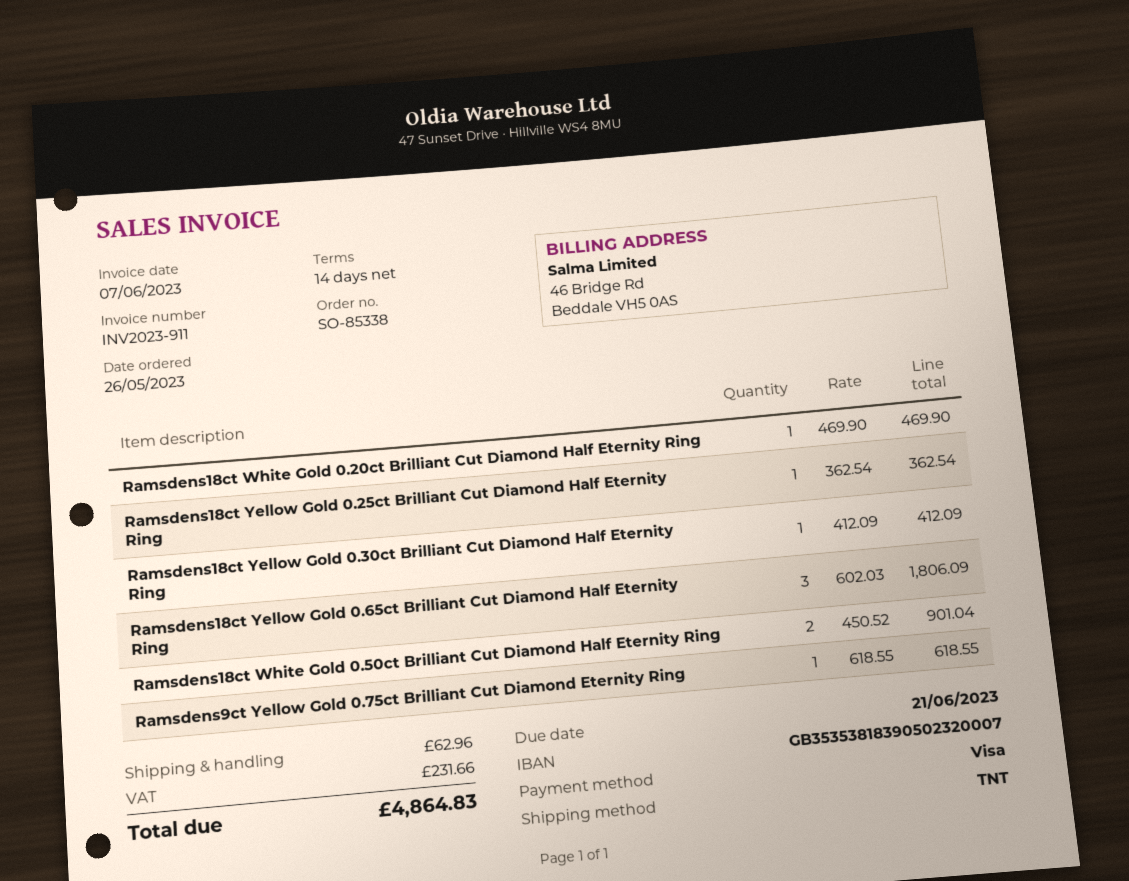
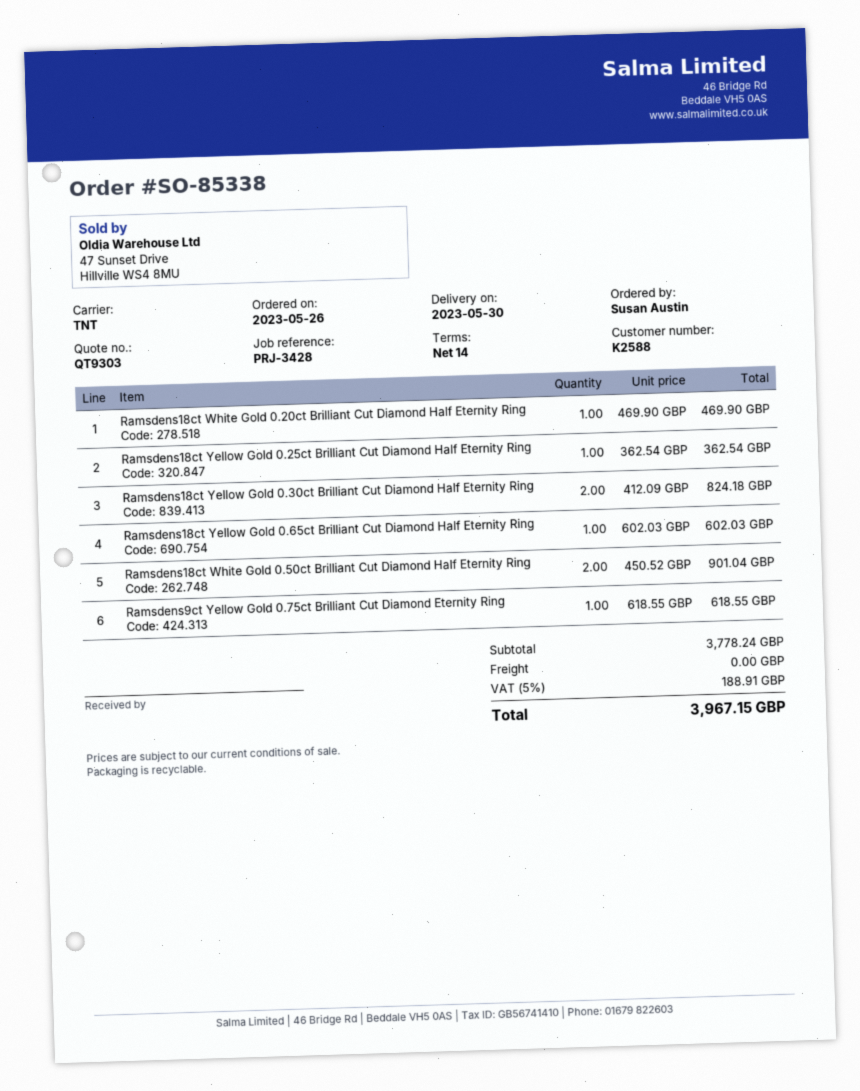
Ramsdens18ct Yellow Gold 0.30ct Brilliant Cut Diamond Half Eternity Ring: 1 x 412.09 = 412.09 -> 2 x 412.09 = 824.18
Ramsdens18ct Yellow Gold 0.65ct Brilliant Cut Diamond Half Eternity Ring: 3 x 602.03 = 1806.09 -> 1 x 602.03 = 602.03
shipping: 62.96 -> 0.00
tax: 231.66 -> 188.91
total: 4864.83 -> 3967.15

